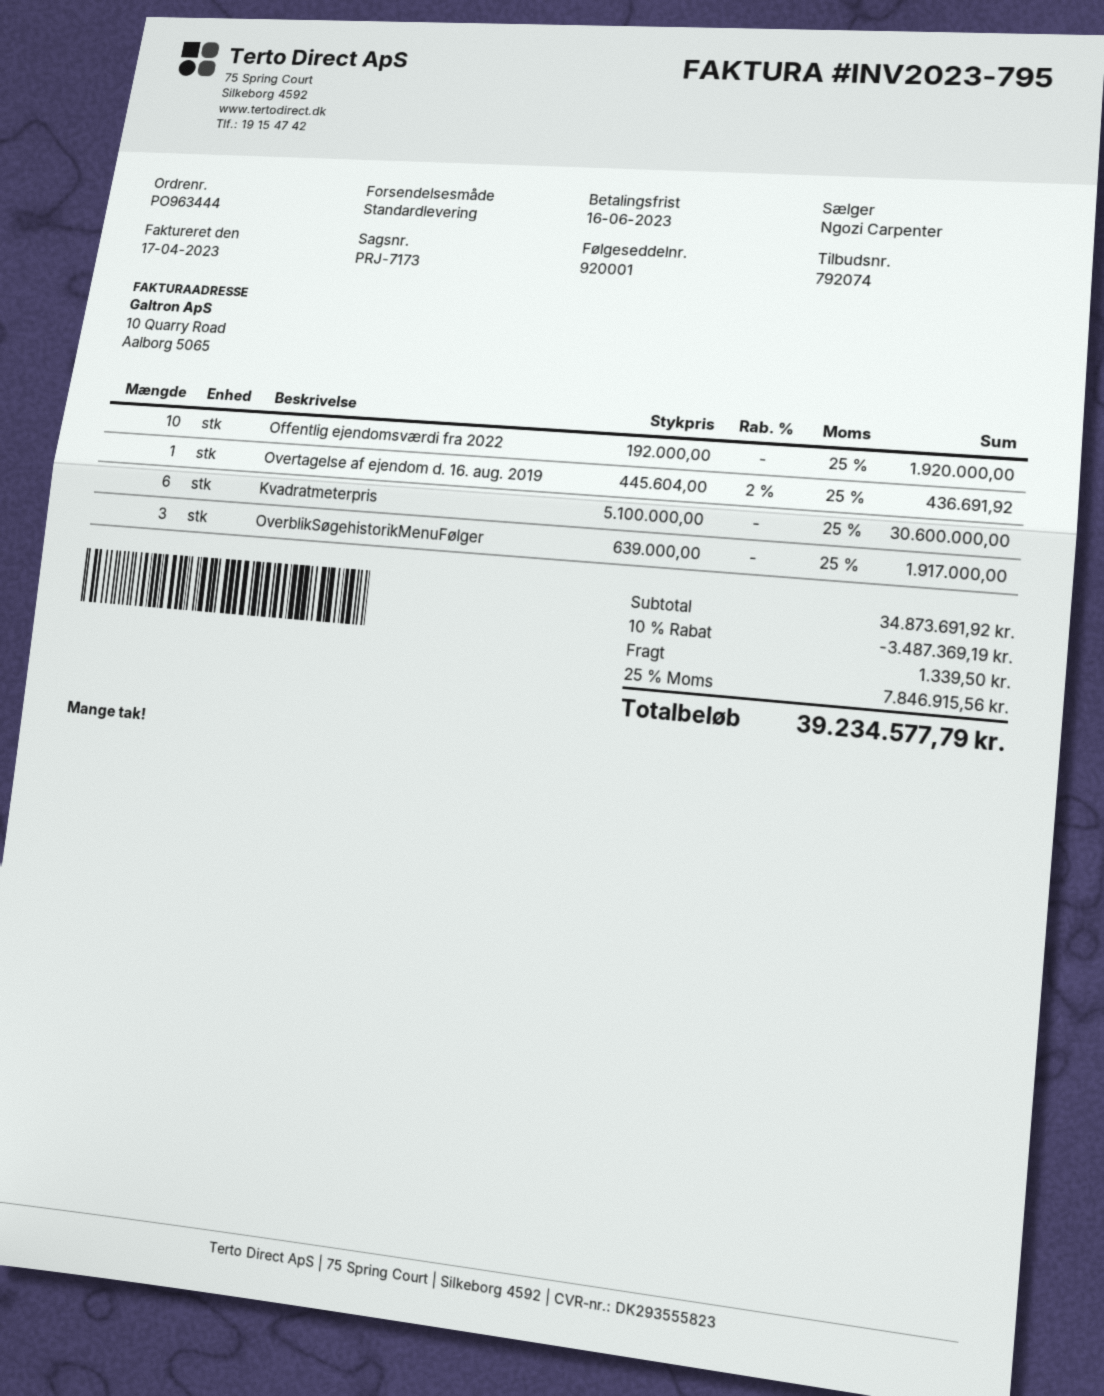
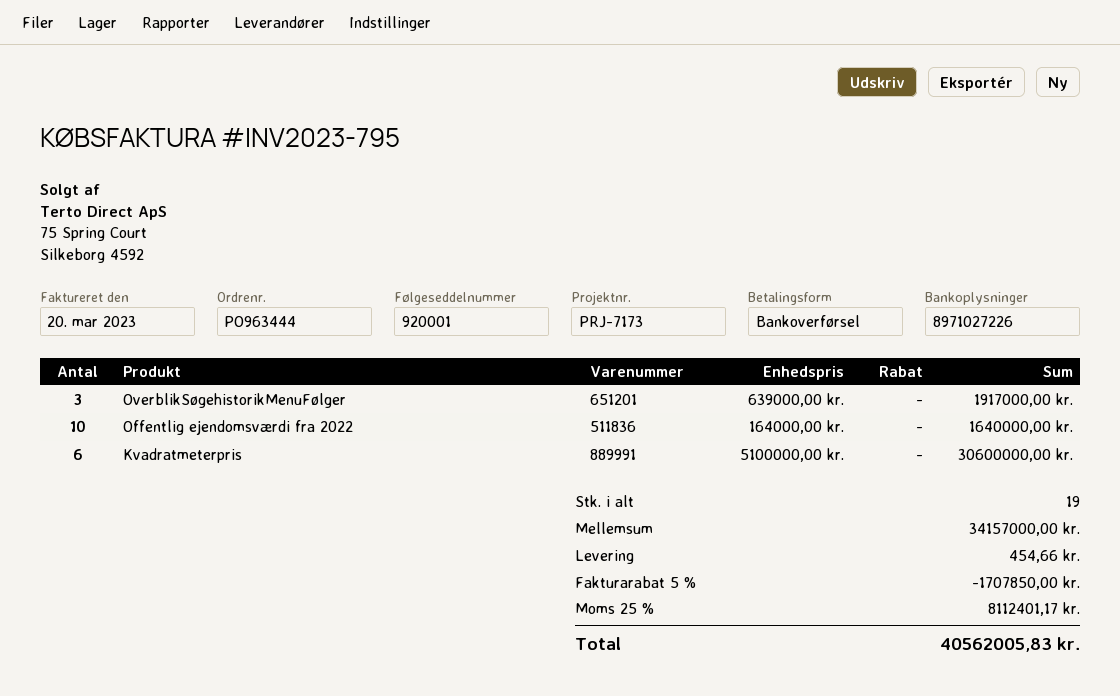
invoice date: 2023-04-17 -> 2023-03-20
Offentlig ejendomsværdi fra 2022: 10 x 192000.00 = 1920000.00 -> 10 x 164000.00 = 1640000.00
Overtagelse af ejendom d. 16. aug. 2019: 1 x 445604.00 - 2% = 436691.92 -> none
subtotal: 34873691.92 -> 34157000.00
discount: 10% = 3487369.19 -> 5% = 1707850.00
shipping: 1339.50 -> 454.66
tax: 25% = 7846915.56 -> 25% = 8112401.17
total: 39234577.79 -> 40562005.83

